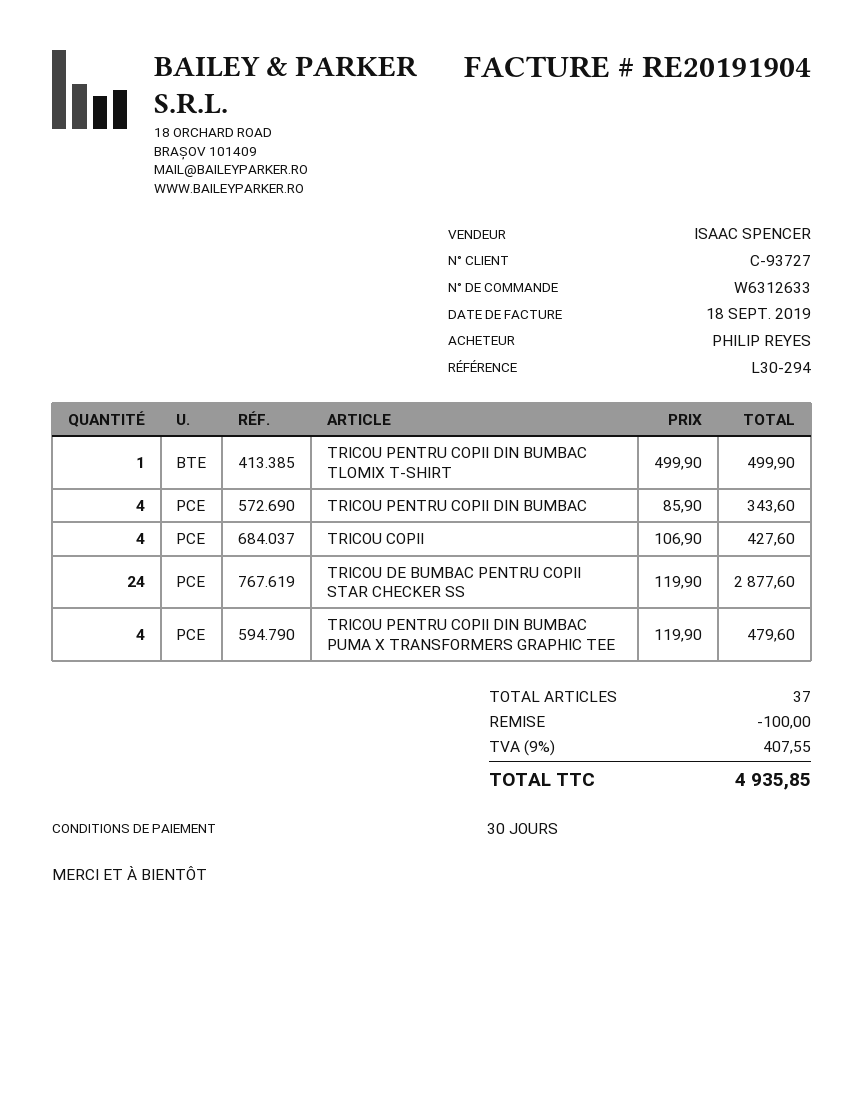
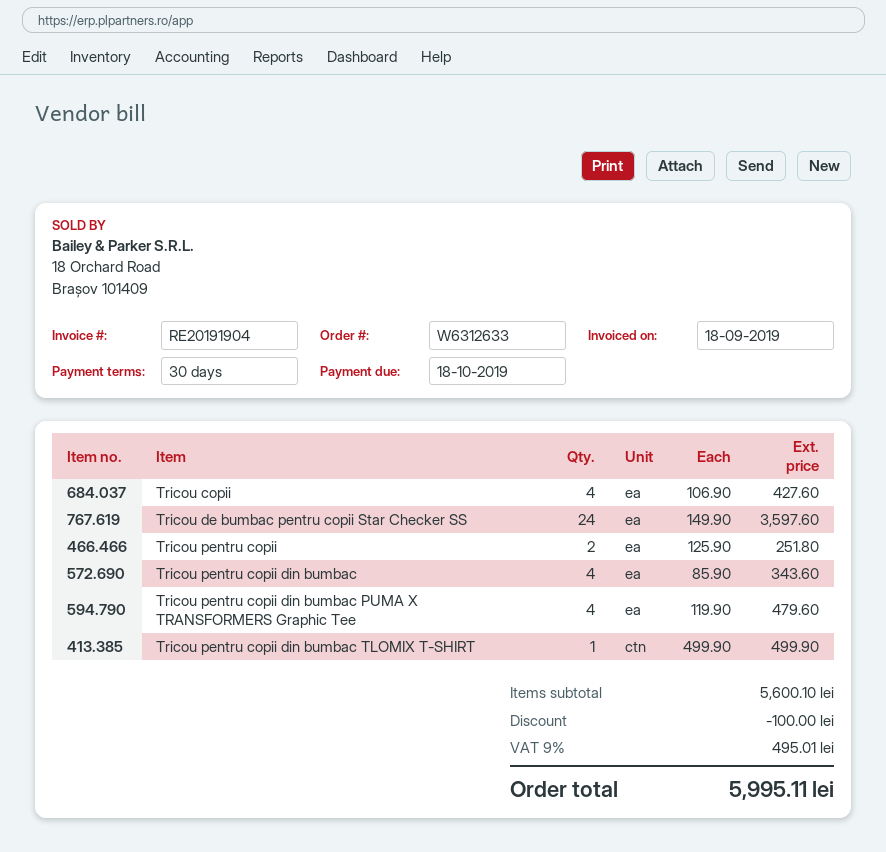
TRICOU DE BUMBAC PENTRU COPII STAR CHECKER SS: 24 x 119.90 = 2877.60 -> 24 x 149.90 = 3597.60
Tricou pentru copii: none -> 2 x 125.90 = 251.80
tax: 9% = 407.55 -> 9% = 495.01
total: 4935.85 -> 5995.11

